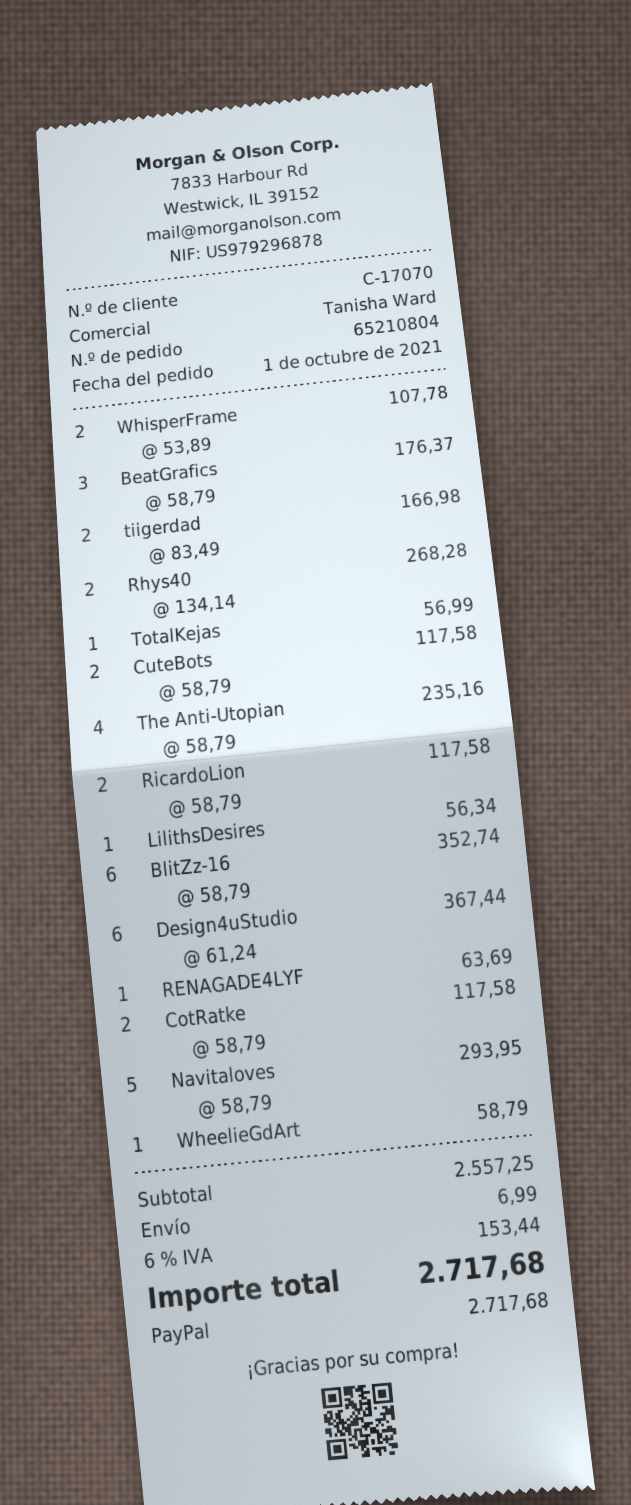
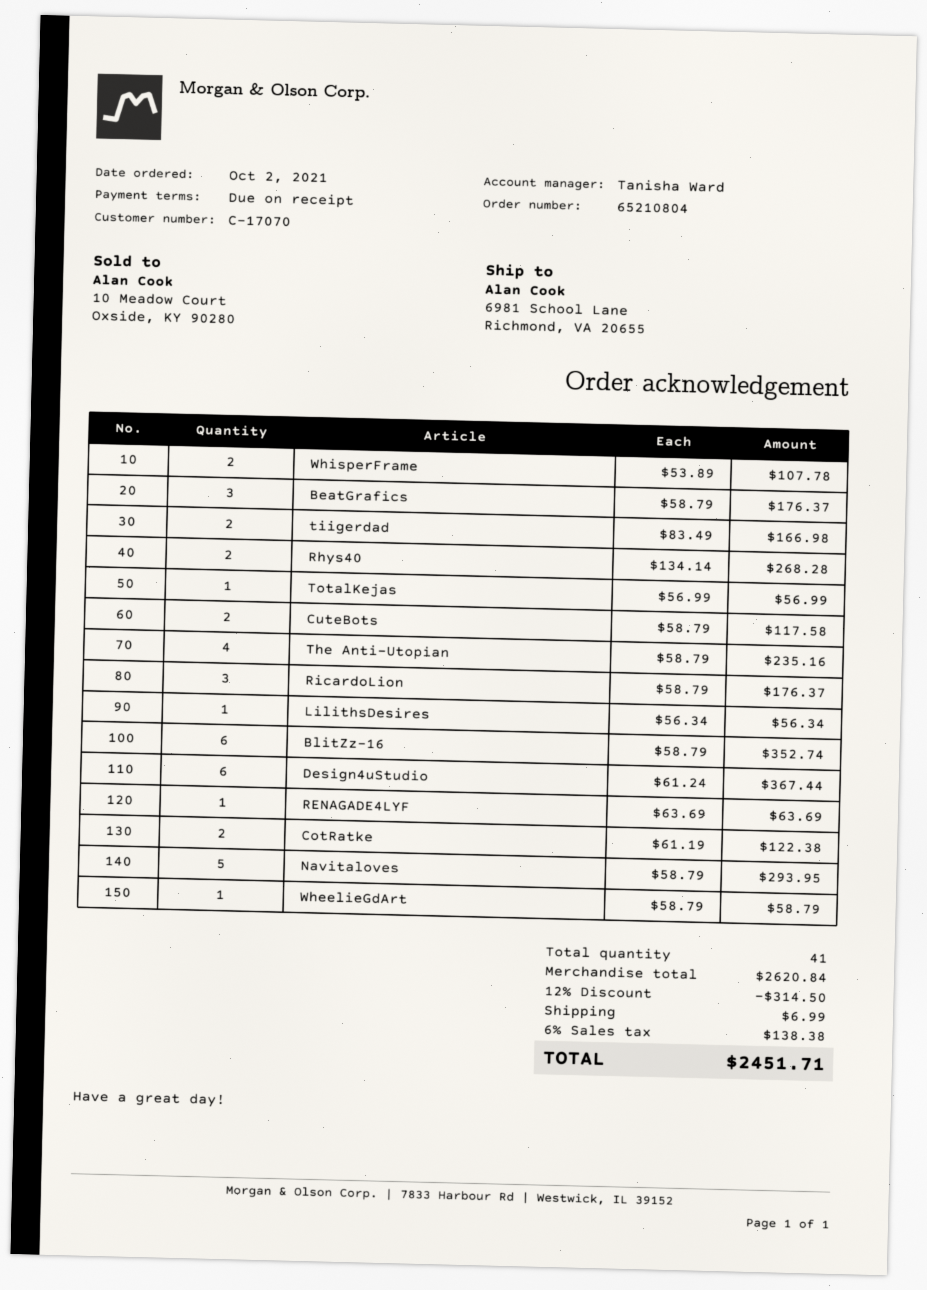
order date: 2021-10-01 -> 2021-10-02
RicardoLion: 2 x 58.79 = 117.58 -> 3 x 58.79 = 176.37
CotRatke: 2 x 58.79 = 117.58 -> 2 x 61.19 = 122.38
subtotal: 2557.25 -> 2620.84
discount: none -> 12% = 314.50
tax: 6% = 153.44 -> 6% = 138.38
total: 2717.68 -> 2451.71

